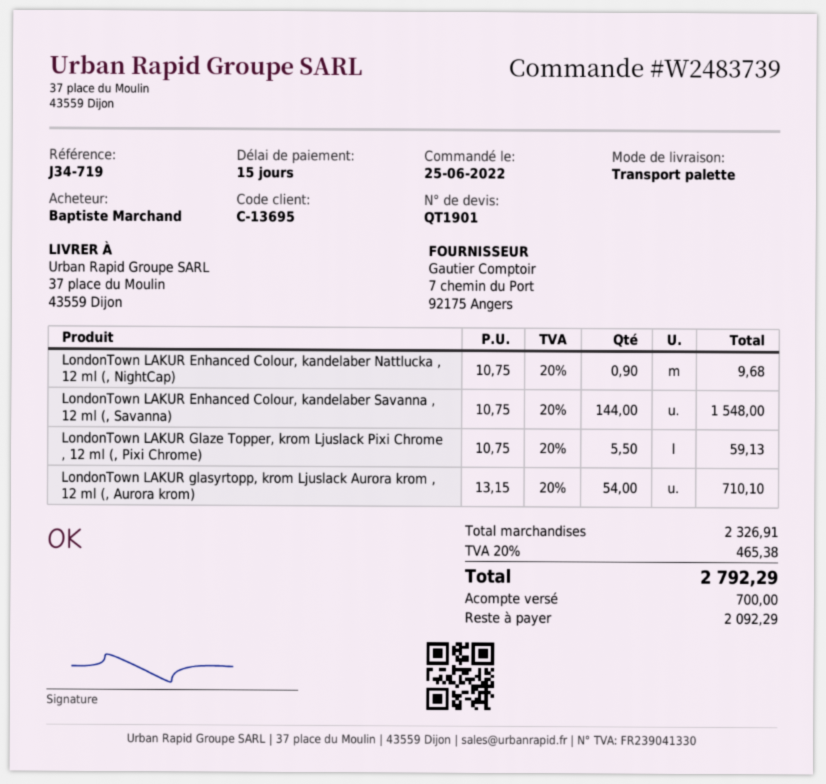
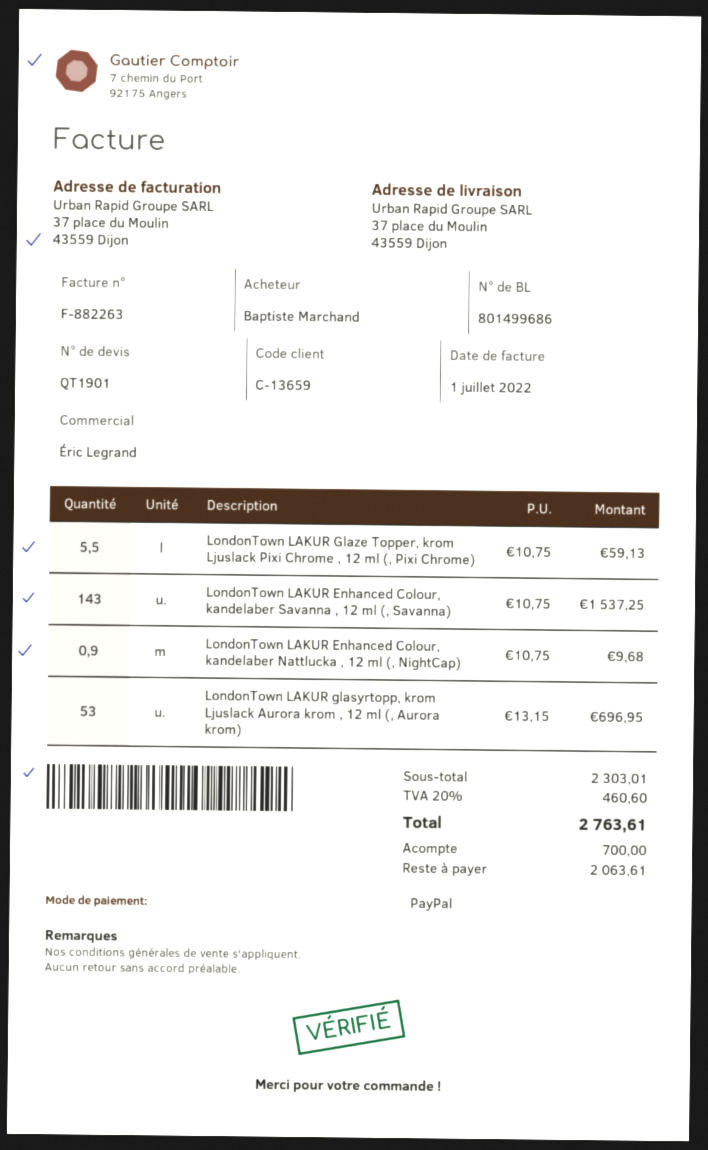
customer number: C-13695 -> C-13659
LondonTown LAKUR Enhanced Colour, kandelaber Savanna , 12 ml (, Savanna): 144 x 10.75 = 1548.00 -> 143 x 10.75 = 1537.25
LondonTown LAKUR glasyrtopp, krom Ljuslack Aurora krom , 12 ml (, Aurora krom): 54 x 13.15 = 710.10 -> 53 x 13.15 = 696.95
subtotal: 2326.91 -> 2303.01
tax: 20% = 465.38 -> 20% = 460.60
total: 2792.29 -> 2763.61
balance: 2092.29 -> 2063.61

